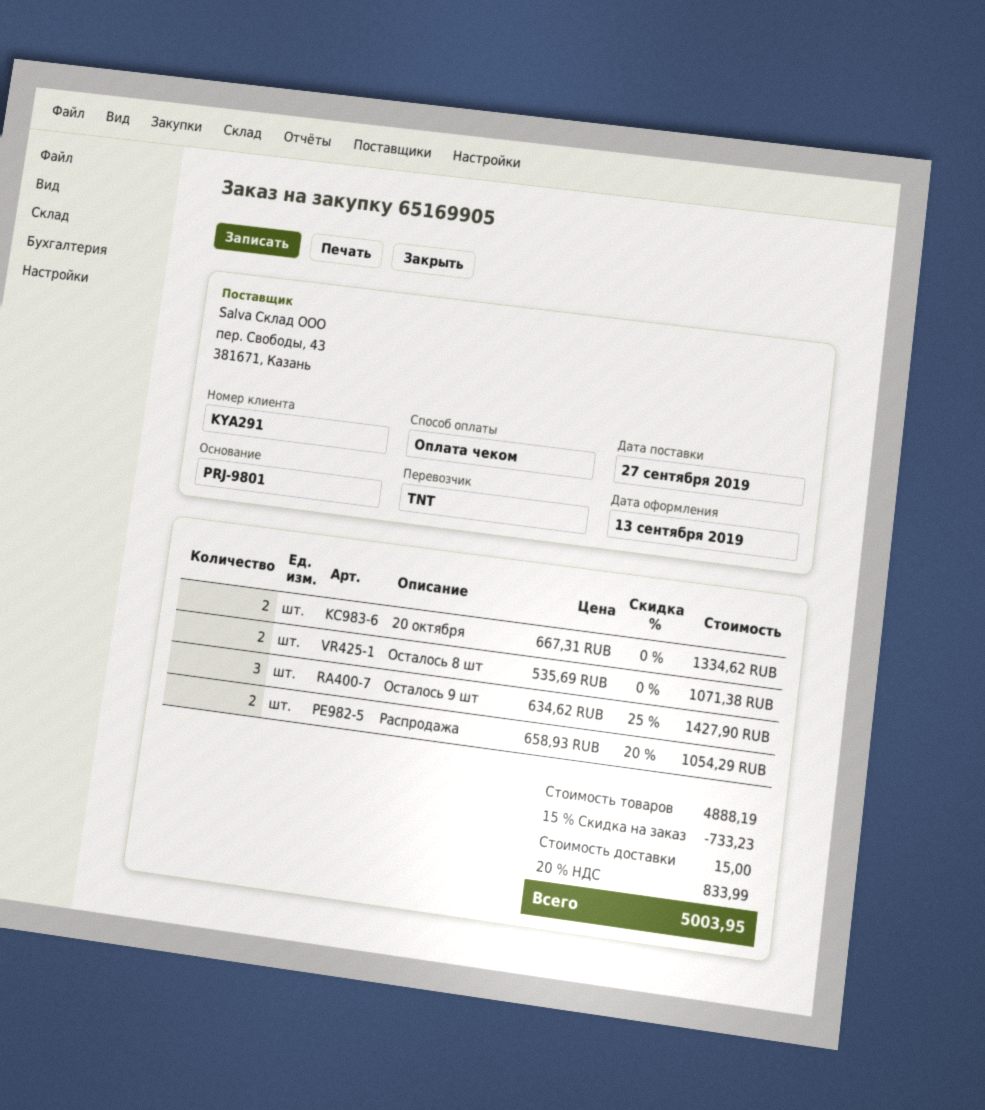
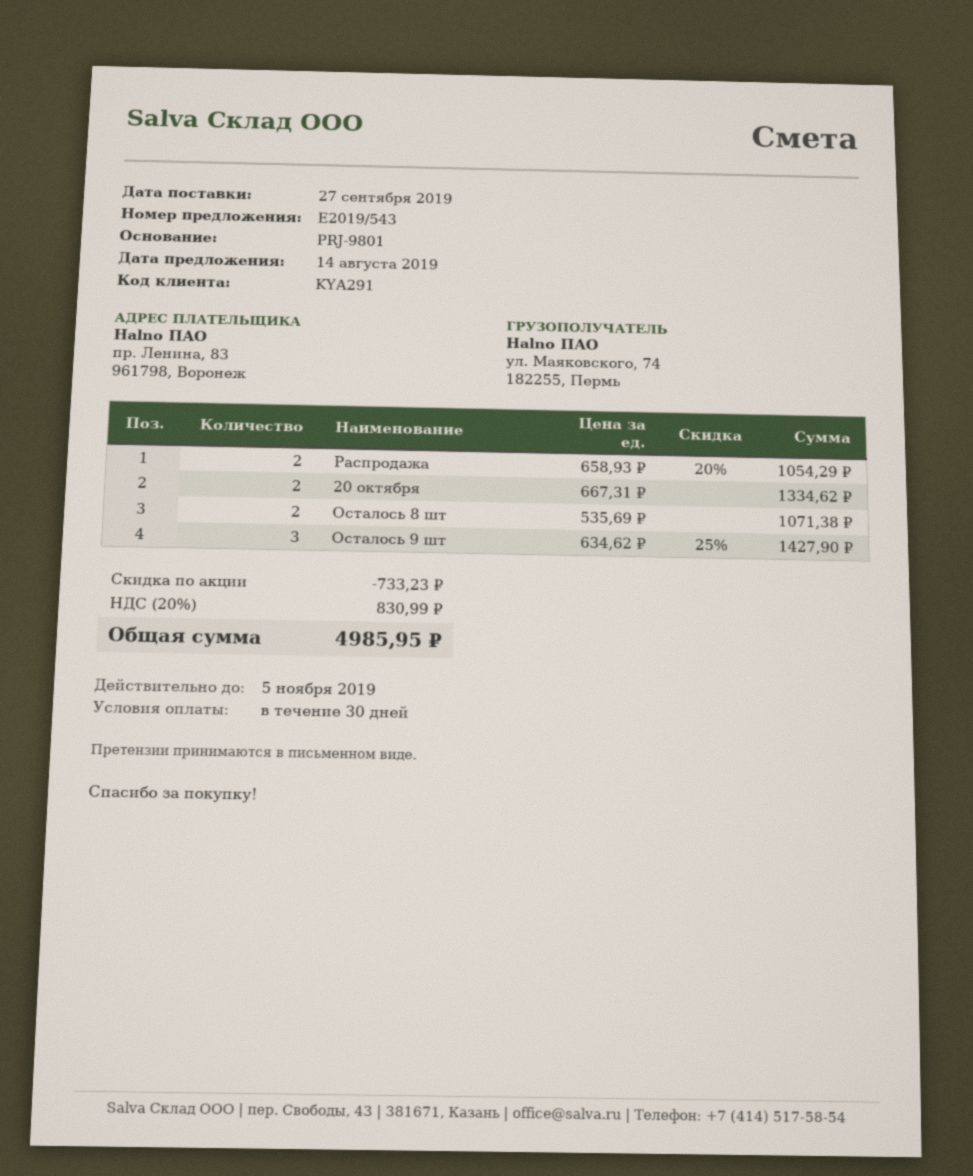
shipping: 15.00 -> none
tax: 20% = 833.99 -> 20% = 830.99
total: 5003.95 -> 4985.95

